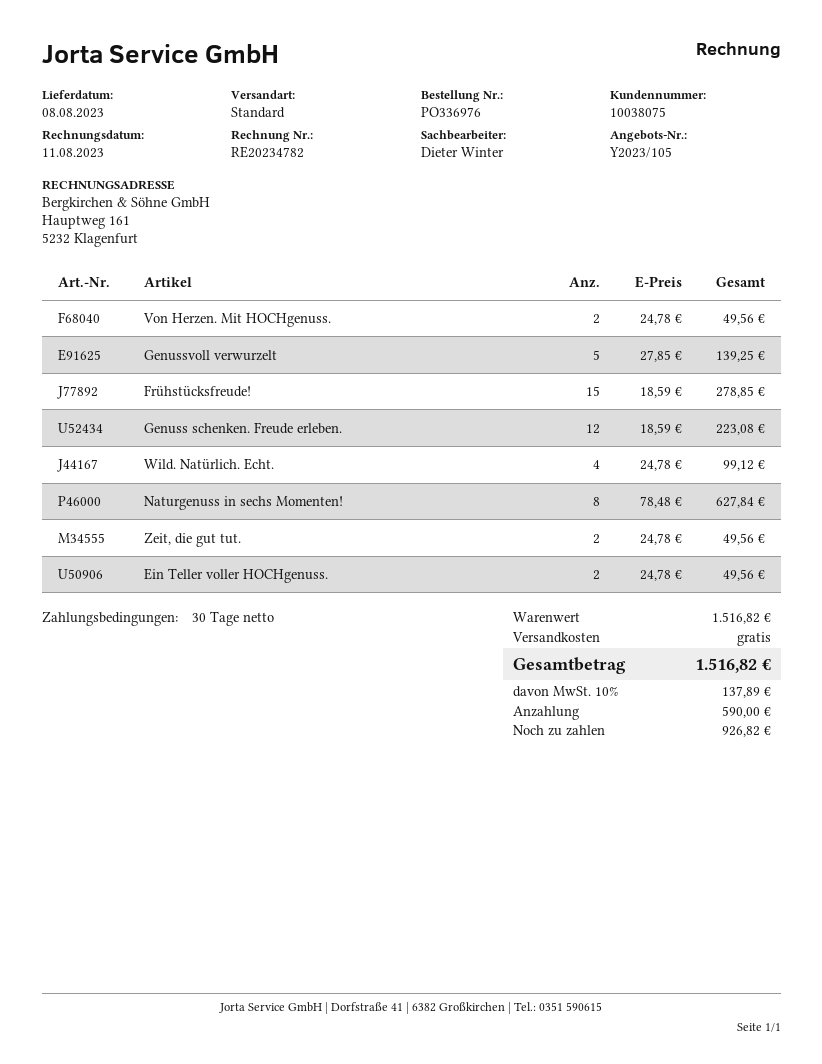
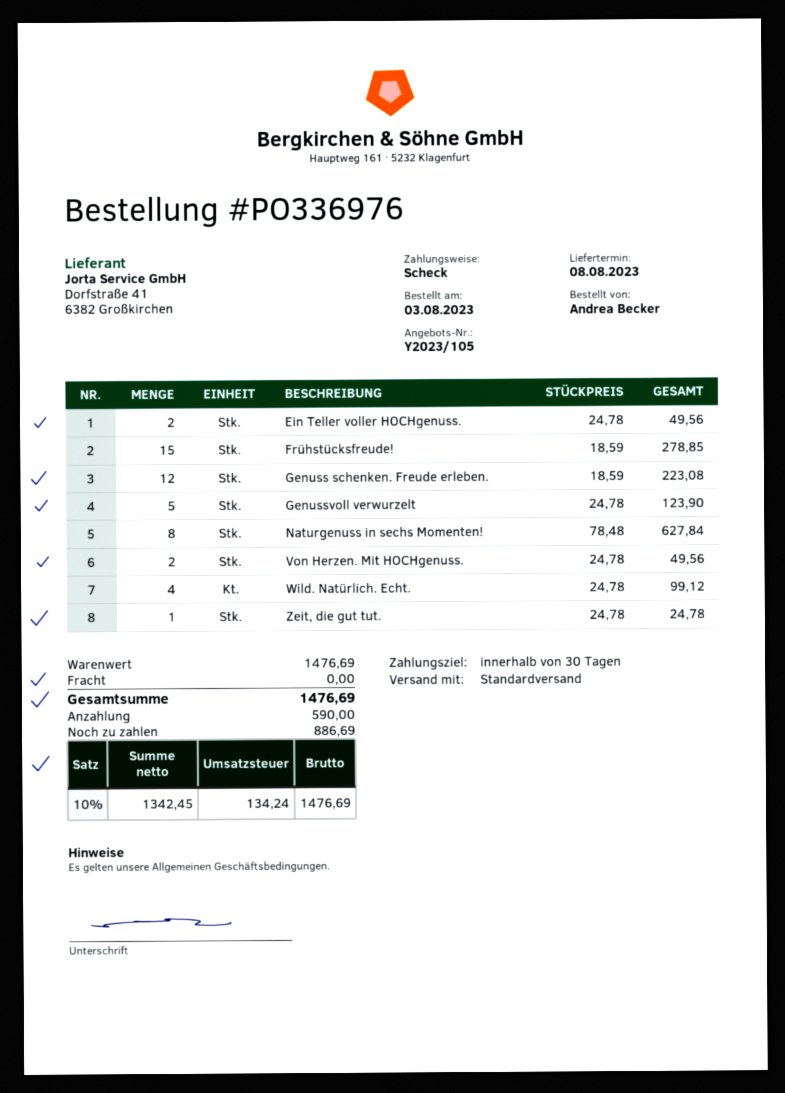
Genussvoll verwurzelt: 5 x 27.85 = 139.25 -> 5 x 24.78 = 123.90
Zeit, die gut tut.: 2 x 24.78 = 49.56 -> 1 x 24.78 = 24.78
subtotal: 1516.82 -> 1476.69
tax: 10% = 137.89 -> 10% = 134.24
total: 1516.82 -> 1476.69
balance: 926.82 -> 886.69

